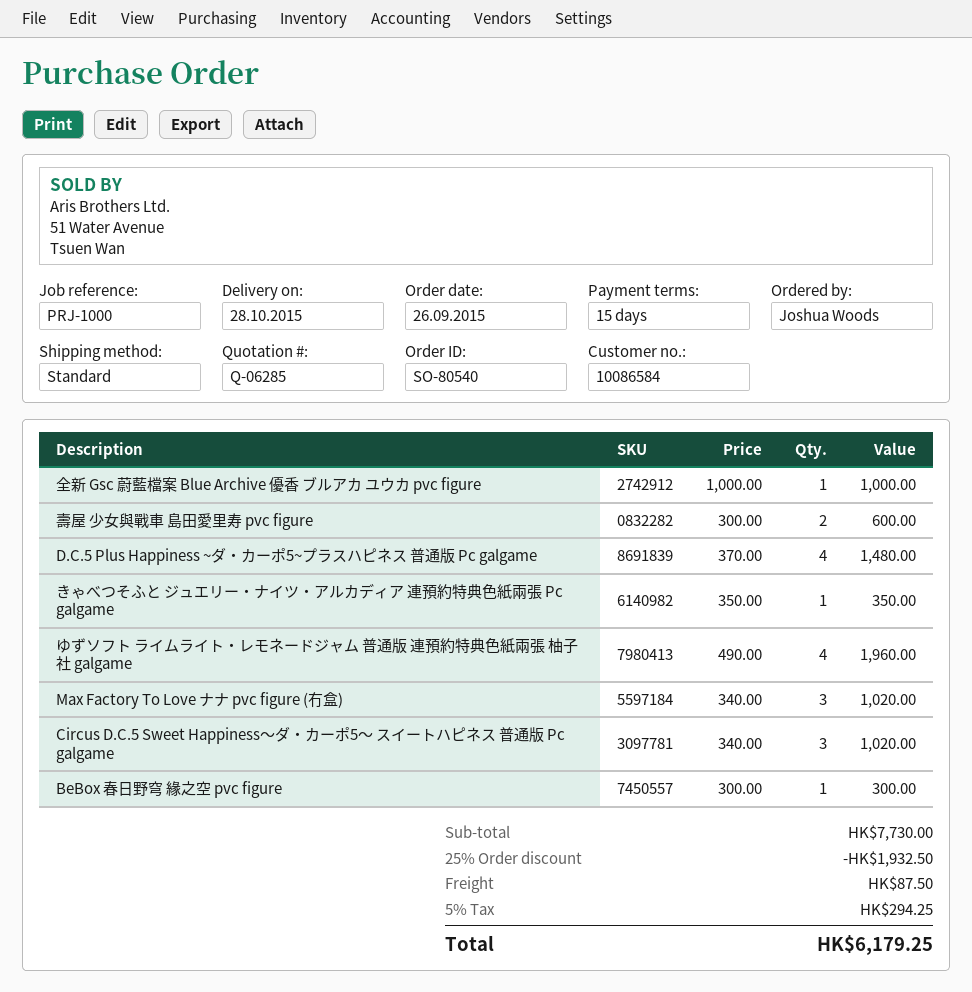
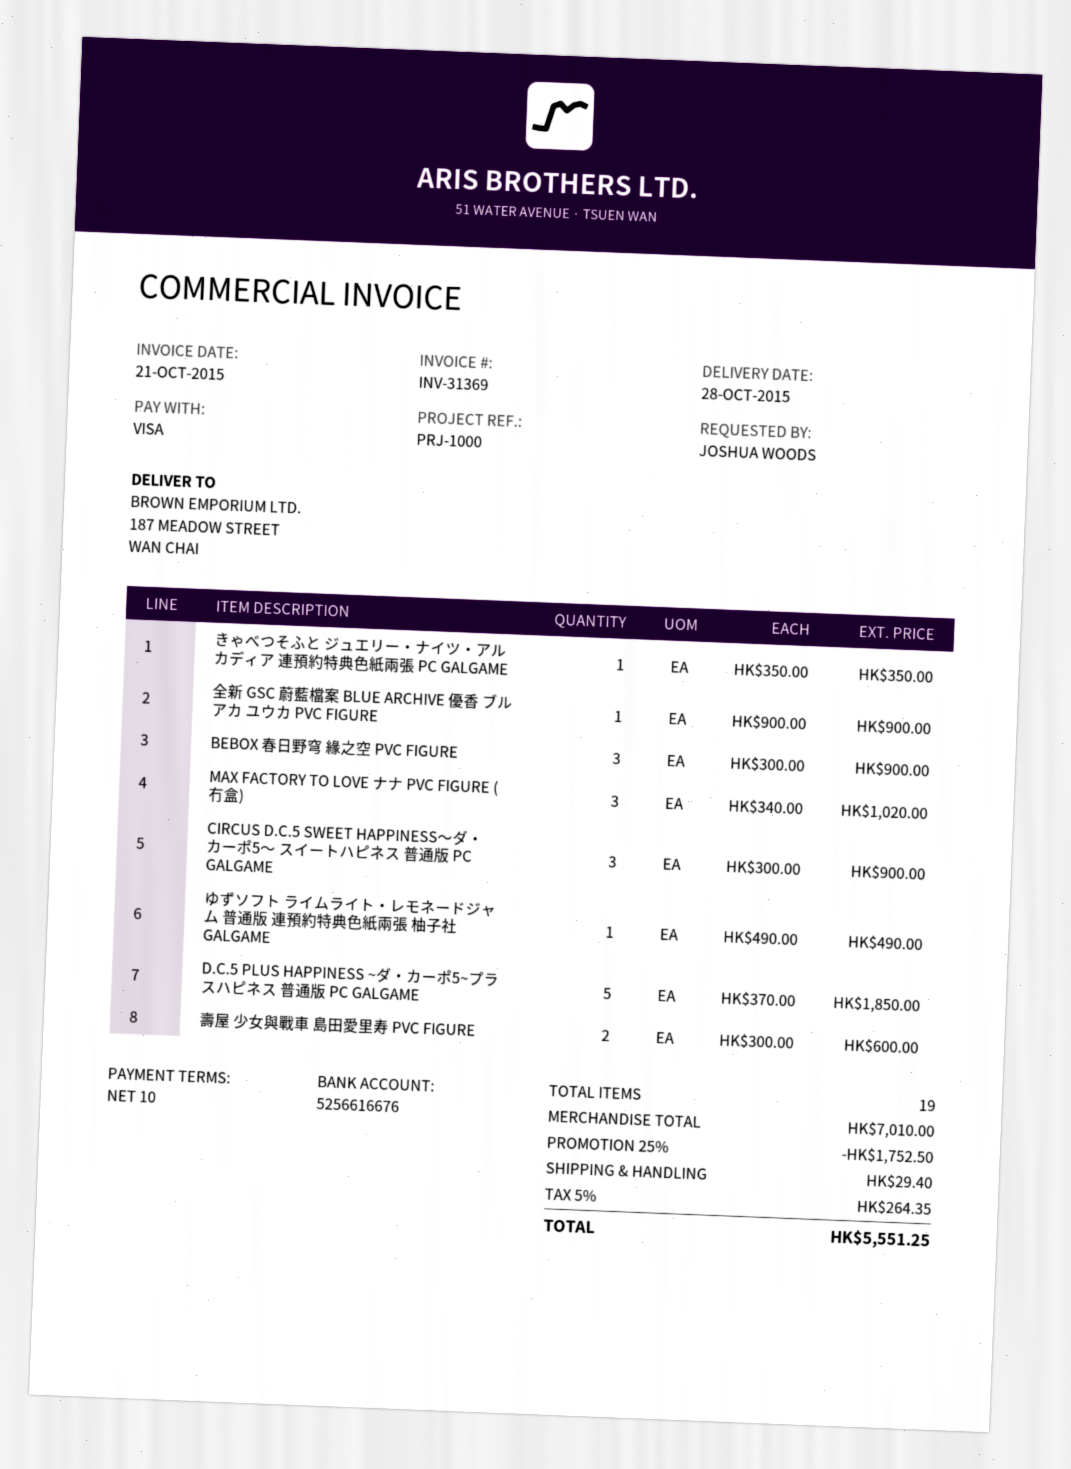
payment terms: 15 days -> 10 days
全新 Gsc 蔚藍檔案 Blue Archive 優香 ブルアカ ユウカ pvc figure: 1 x 1000.00 = 1000.00 -> 1 x 900.00 = 900.00
D.C.5 Plus Happiness ~ダ・カーポ5~プラスハピネス 普通版 Pc galgame: 4 x 370.00 = 1480.00 -> 5 x 370.00 = 1850.00
ゆずソフト ライムライト・レモネードジャム 普通版 連預約特典色紙兩張 柚子社 galgame: 4 x 490.00 = 1960.00 -> 1 x 490.00 = 490.00
Circus D.C.5 Sweet Happiness〜ダ・カーポ5〜 スイートハピネス 普通版 Pc galgame: 3 x 340.00 = 1020.00 -> 3 x 300.00 = 900.00
BeBox 春日野穹 緣之空 pvc figure: 1 x 300.00 = 300.00 -> 3 x 300.00 = 900.00
subtotal: 7730.00 -> 7010.00
discount: 25% = 1932.50 -> 25% = 1752.50
shipping: 87.50 -> 29.40
tax: 5% = 294.25 -> 5% = 264.35
total: 6179.25 -> 5551.25

